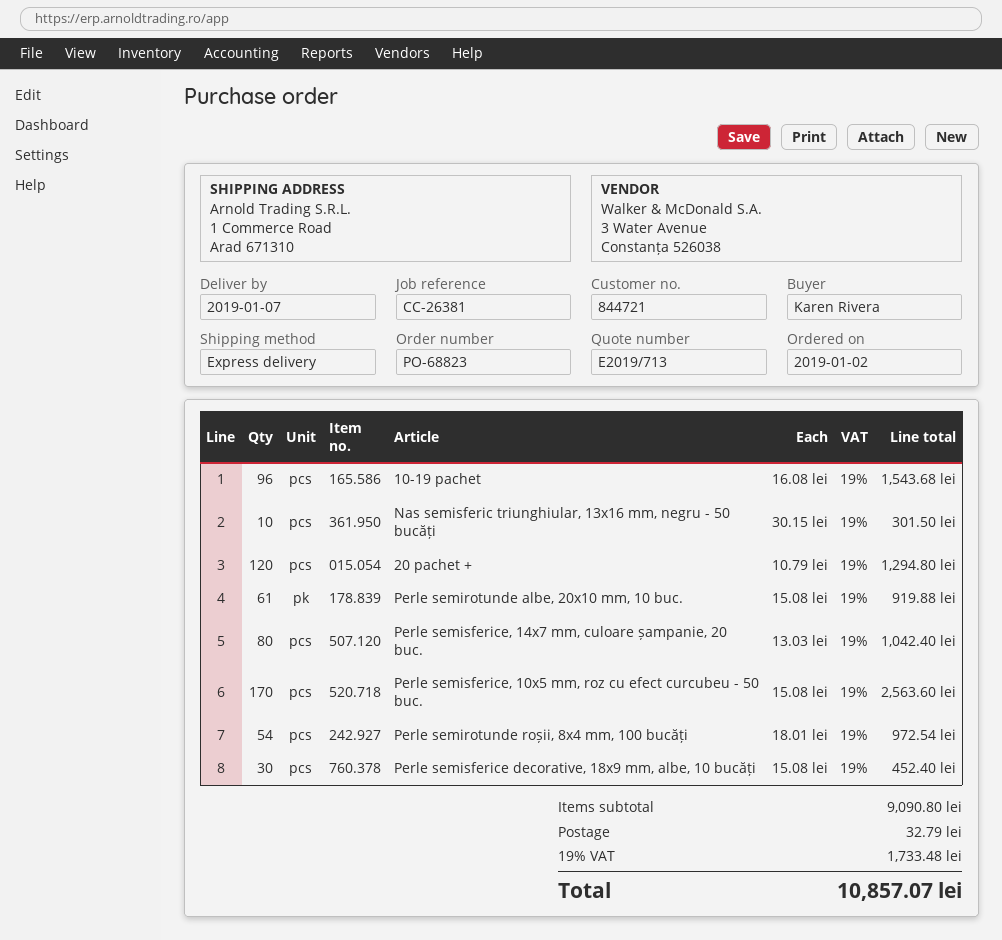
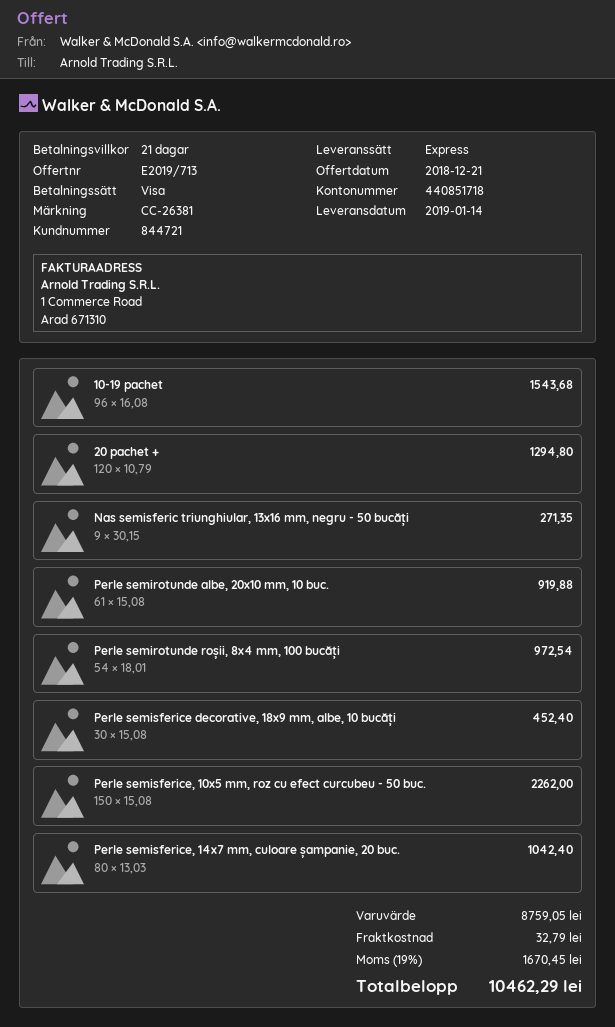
delivery date: 2019-01-07 -> 2019-01-14
Nas semisferic triunghiular, 13x16 mm, negru - 50 bucăți: 10 x 30.15 = 301.50 -> 9 x 30.15 = 271.35
Perle semisferice, 10x5 mm, roz cu efect curcubeu - 50 buc.: 170 x 15.08 = 2563.60 -> 150 x 15.08 = 2262.00
subtotal: 9090.80 -> 8759.05
tax: 19% = 1733.48 -> 19% = 1670.45
total: 10857.07 -> 10462.29

